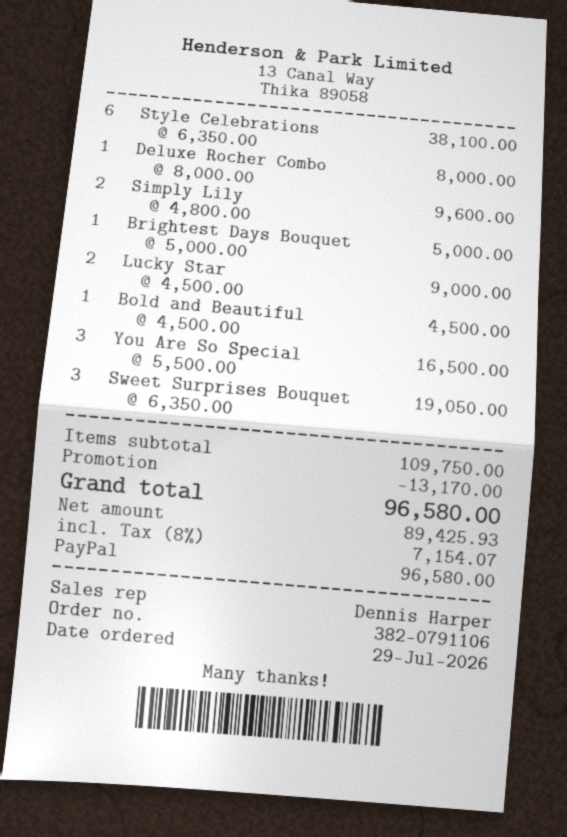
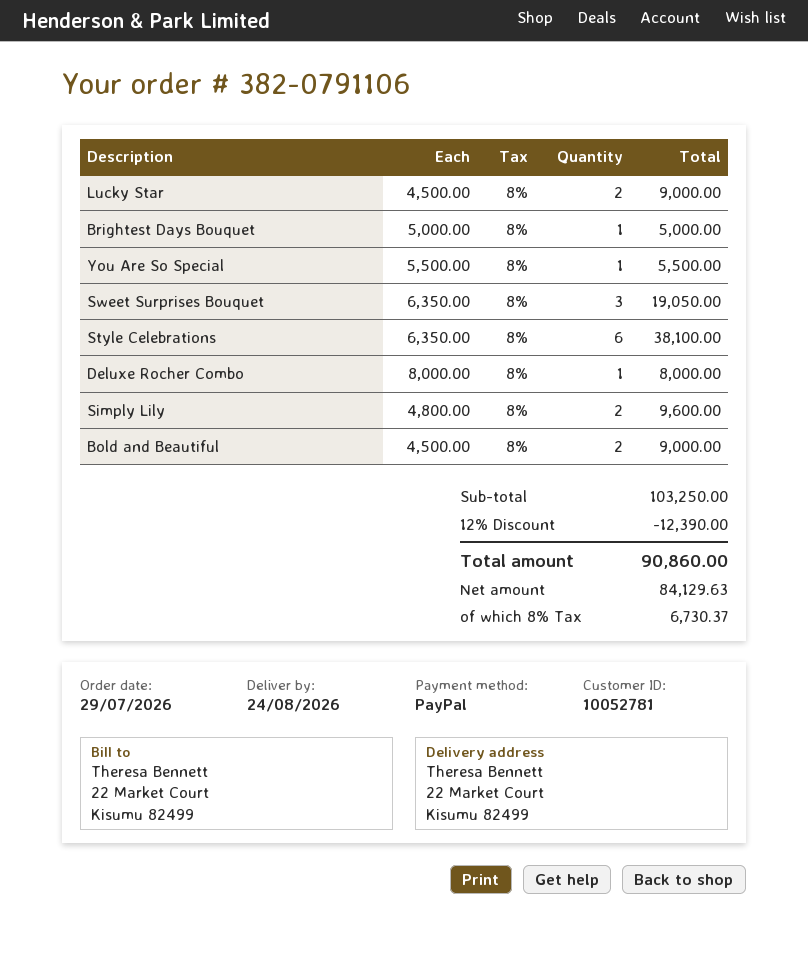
Bold and Beautiful: 1 x 4500.00 = 4500.00 -> 2 x 4500.00 = 9000.00
You Are So Special: 3 x 5500.00 = 16500.00 -> 1 x 5500.00 = 5500.00
subtotal: 109750.00 -> 103250.00
discount: 13170.00 -> 12390.00
net: 89425.93 -> 84129.63
tax: 8% = 7154.07 -> 8% = 6730.37
total: 96580.00 -> 90860.00

